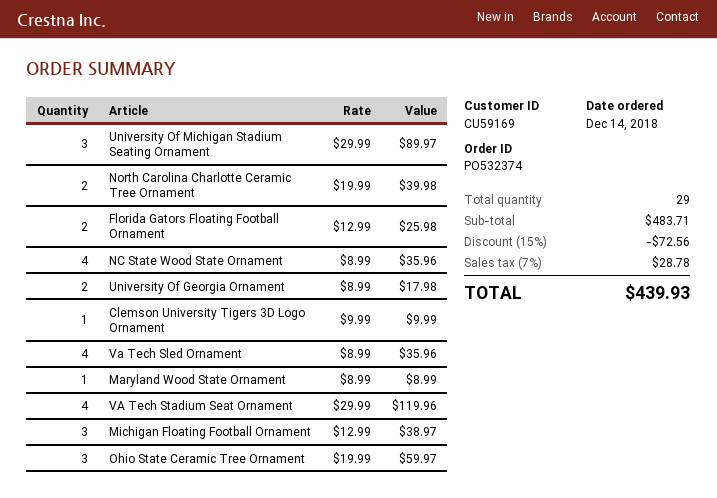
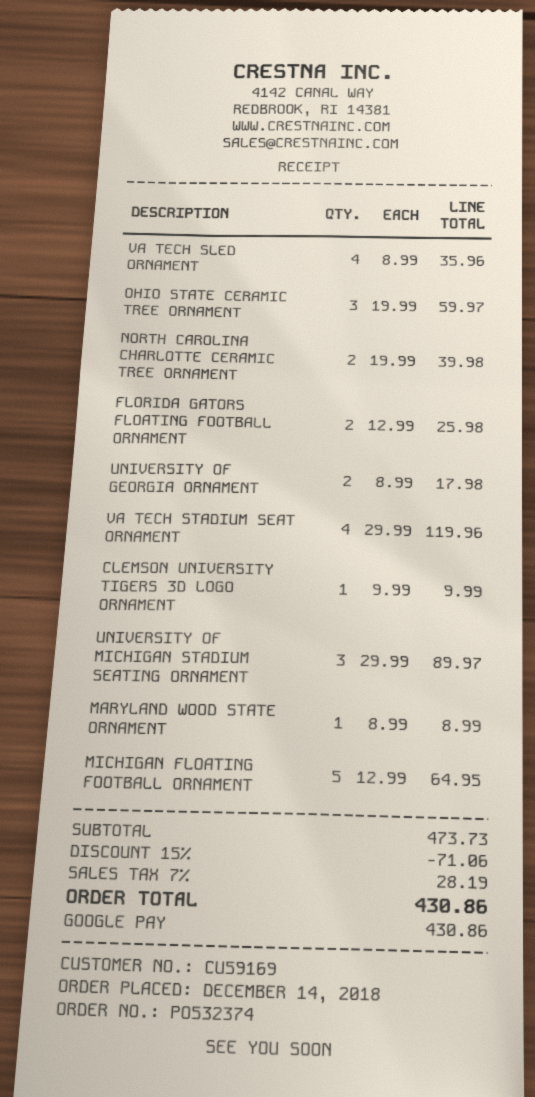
NC State Wood State Ornament: 4 x 8.99 = 35.96 -> none
Michigan Floating Football Ornament: 3 x 12.99 = 38.97 -> 5 x 12.99 = 64.95
subtotal: 483.71 -> 473.73
discount: 15% = 72.56 -> 15% = 71.06
tax: 7% = 28.78 -> 7% = 28.19
total: 439.93 -> 430.86

